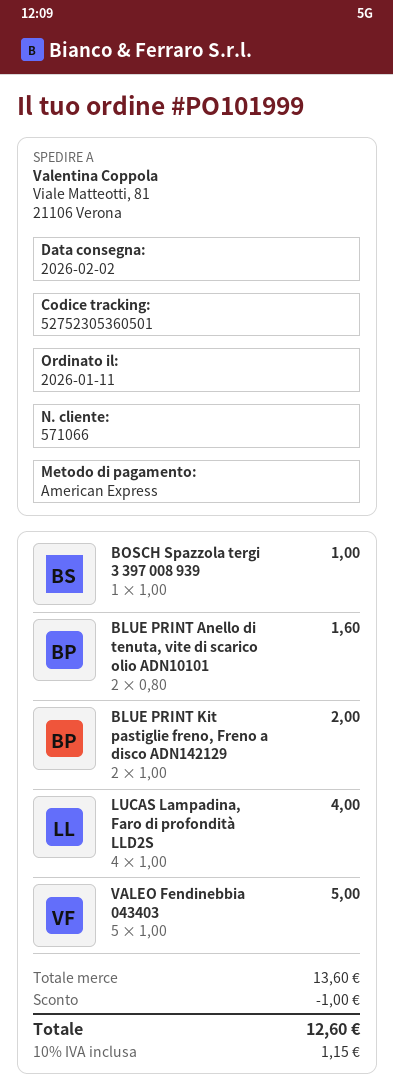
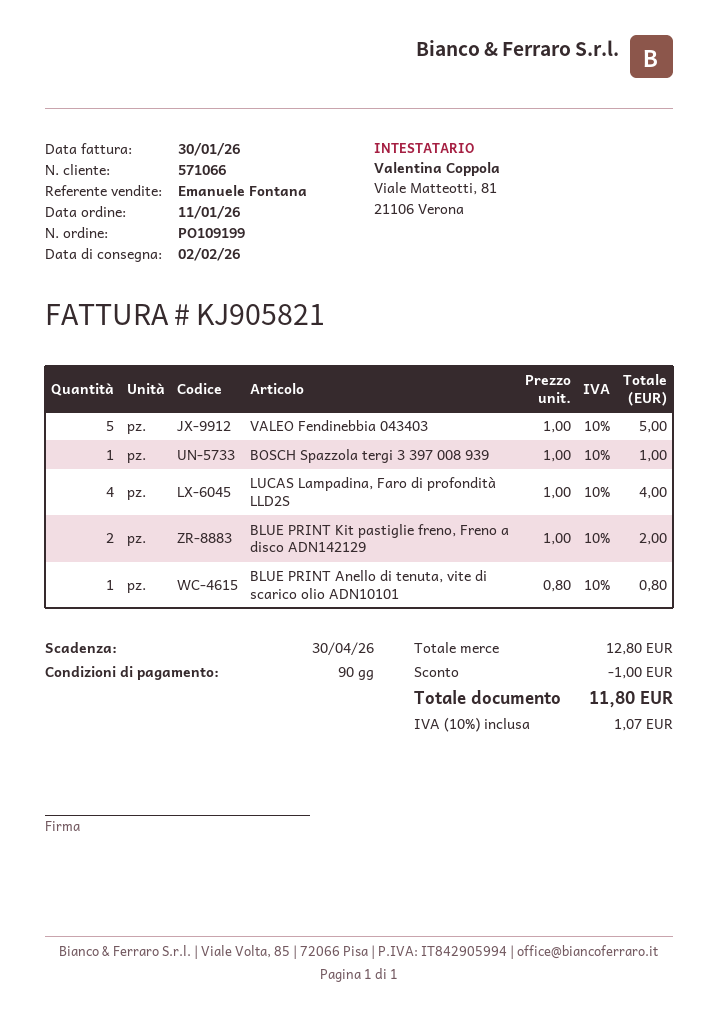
order number: PO101999 -> PO109199
BLUE PRINT Anello di tenuta, vite di scarico olio ADN10101: 2 x 0.80 = 1.60 -> 1 x 0.80 = 0.80
subtotal: 13.60 -> 12.80
tax: 10% = 1.15 -> 10% = 1.07
total: 12.60 -> 11.80

